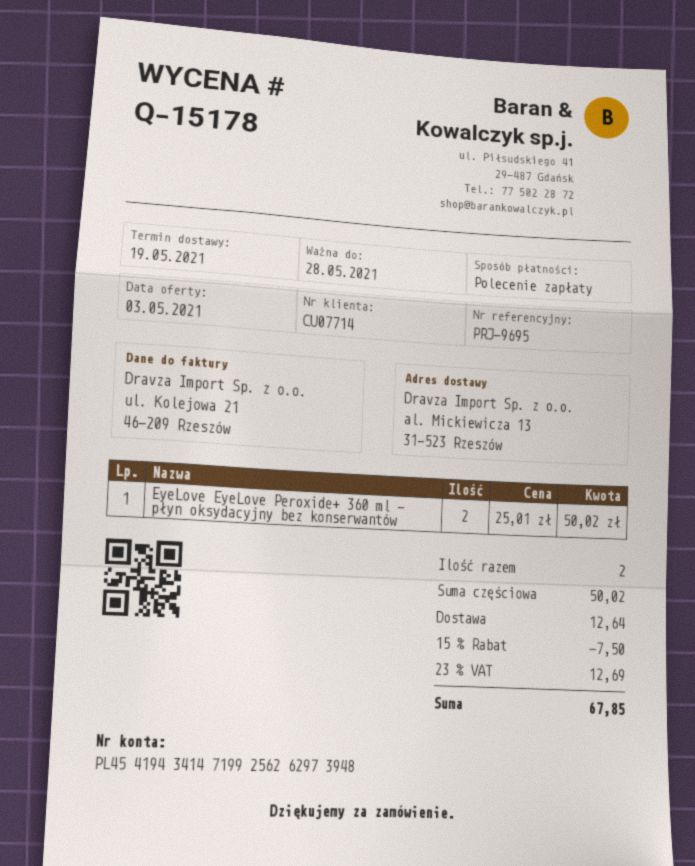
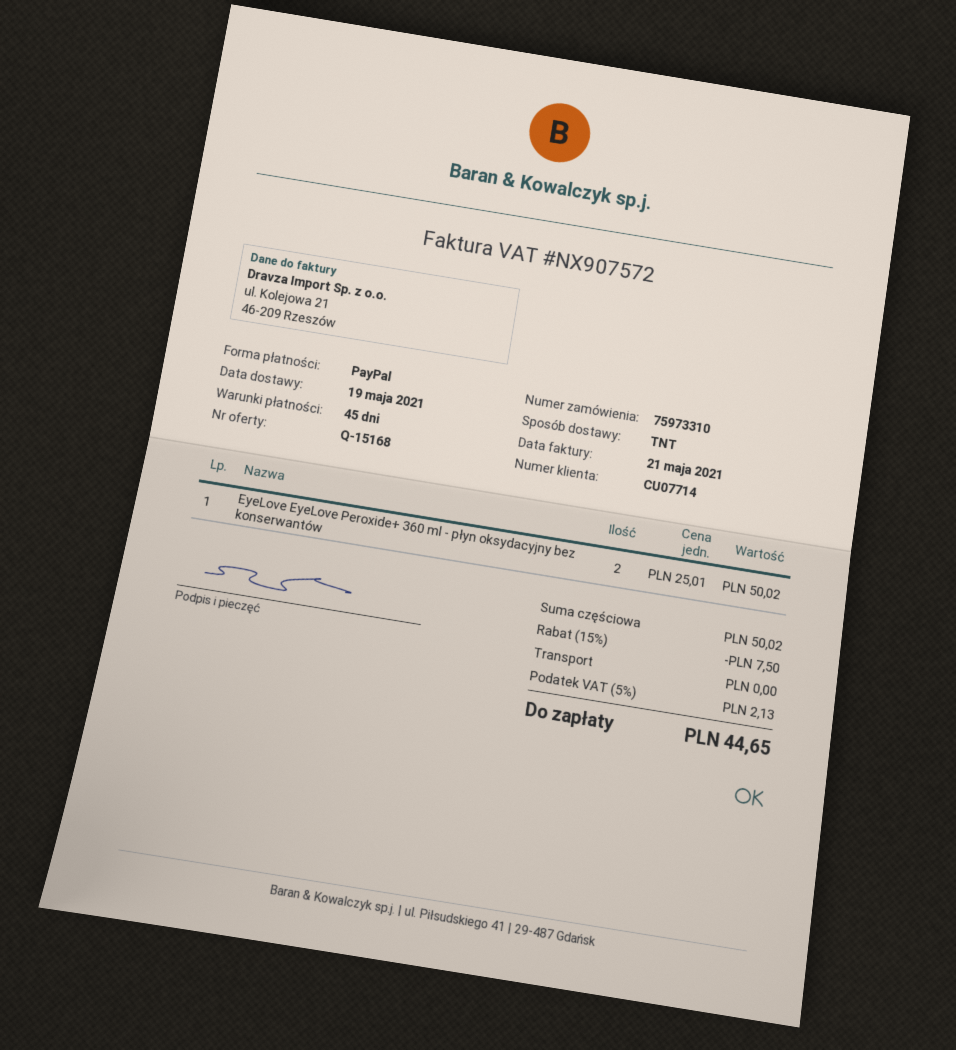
quote number: Q-15178 -> Q-15168
payment method: direct debit -> PayPal
shipping: 12.64 -> 0.00
tax: 23% = 12.69 -> 5% = 2.13
total: 67.85 -> 44.65

